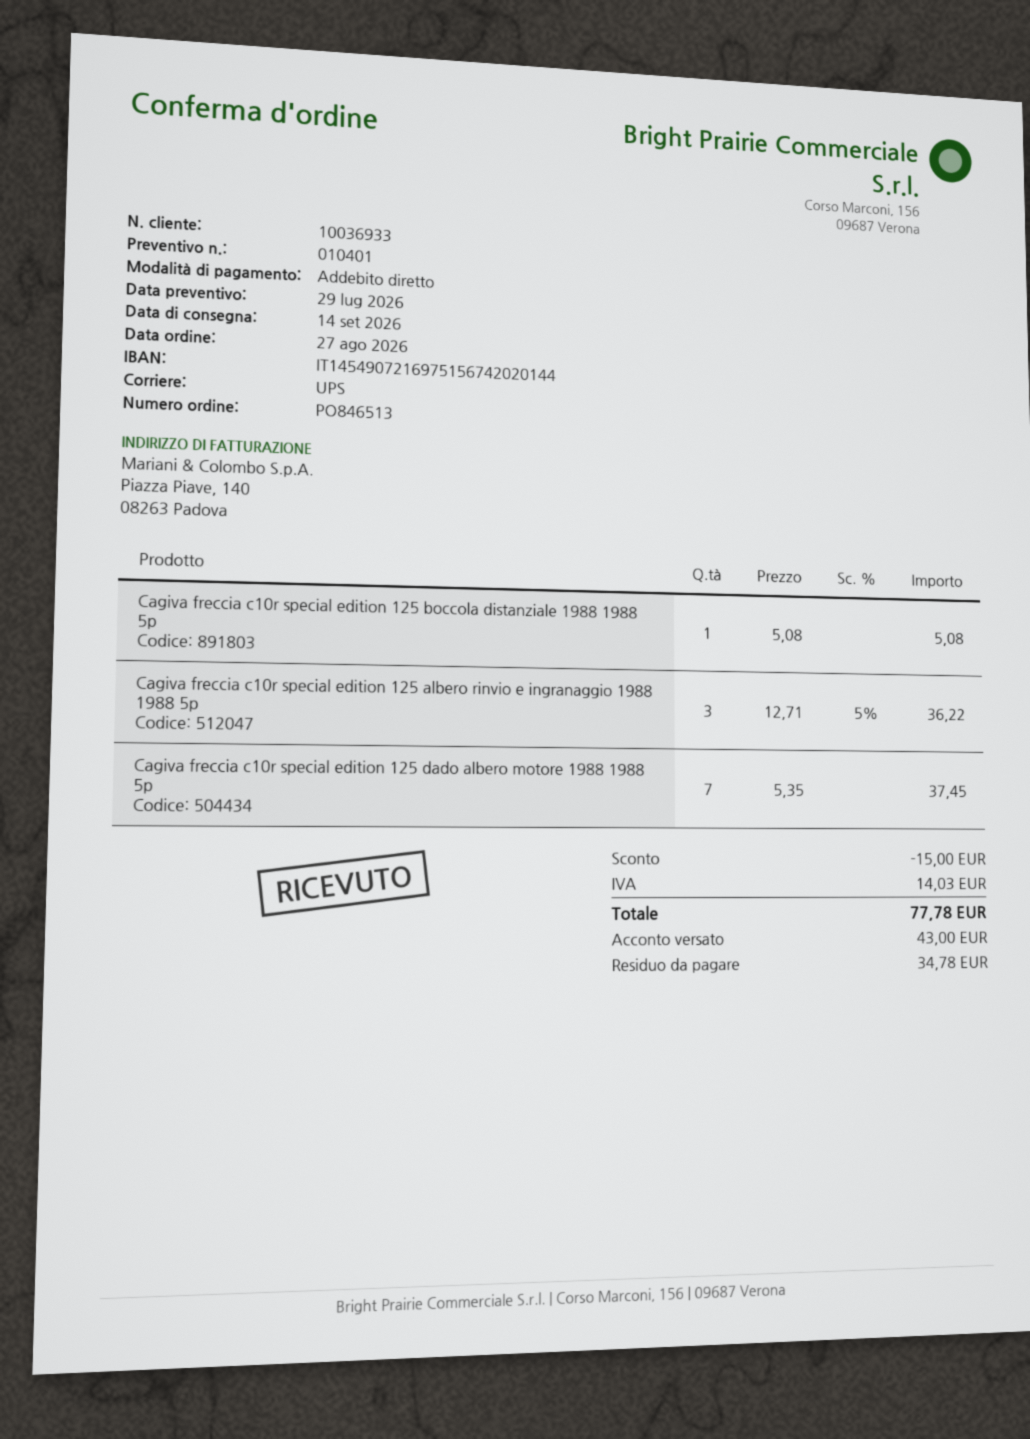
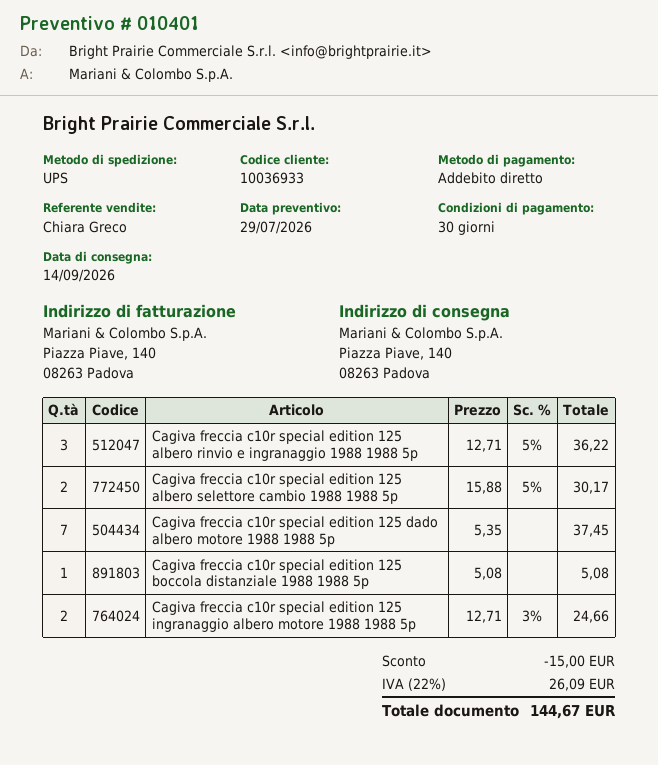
Cagiva freccia c10r special edition 125 albero selettore cambio 1988 1988 5p: none -> 2 x 15.88 - 5% = 30.17
Cagiva freccia c10r special edition 125 ingranaggio albero motore 1988 1988 5p: none -> 2 x 12.71 - 3% = 24.66
tax: 14.03 -> 26.09
total: 77.78 -> 144.67

